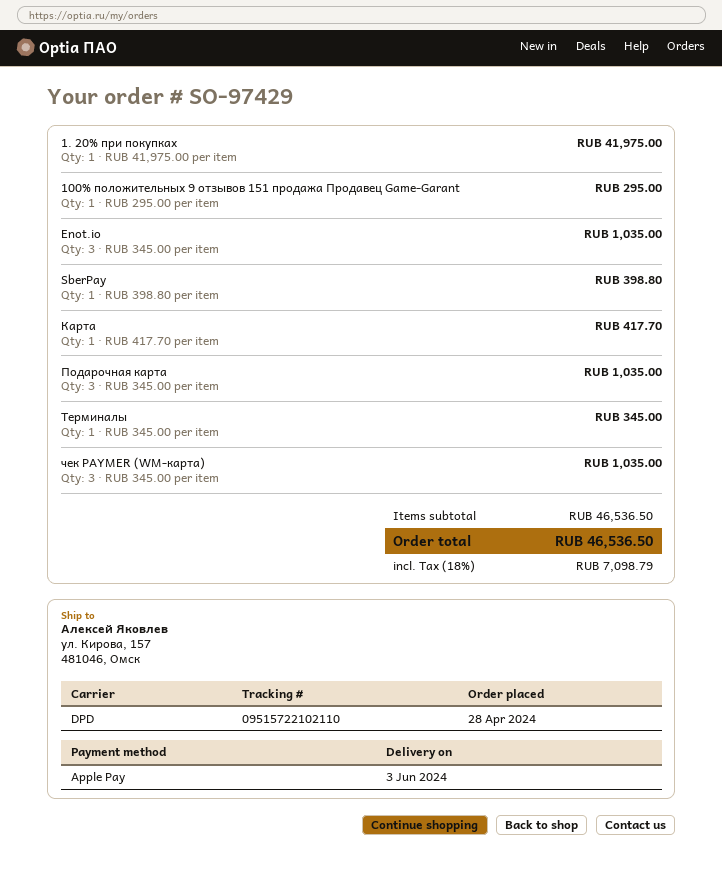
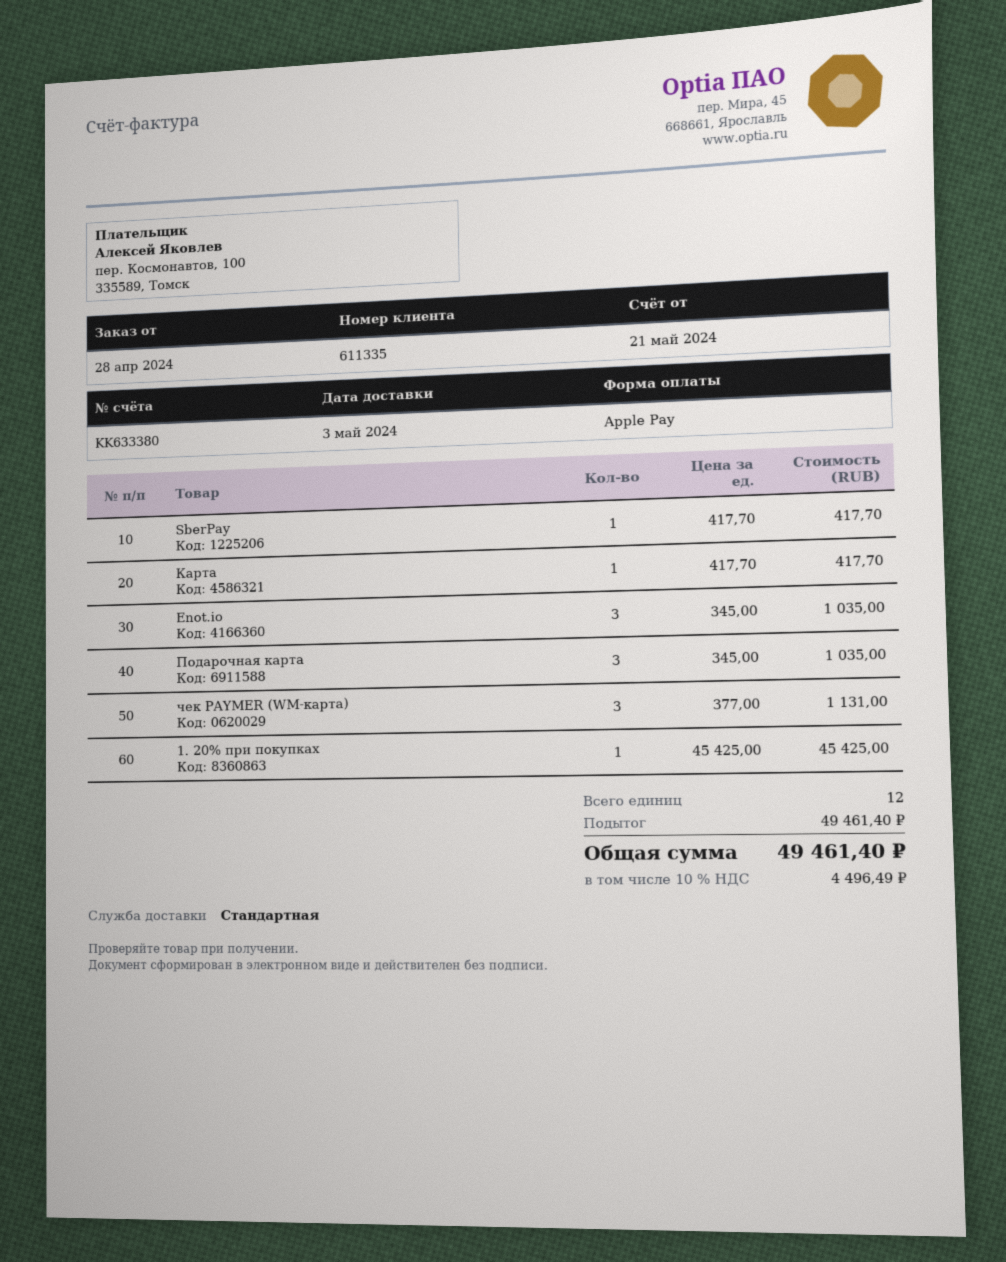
delivery date: 2024-06-03 -> 2024-05-03
shipping method: DPD -> standard
1. 20% при покупках: 1 x 41975.00 = 41975.00 -> 1 x 45425.00 = 45425.00
100% положительных 9 отзывов 151 продажа Продавец Game-Garant: 1 x 295.00 = 295.00 -> none
SberPay: 1 x 398.80 = 398.80 -> 1 x 417.70 = 417.70
Терминалы: 1 x 345.00 = 345.00 -> none
чек PAYMER (WM-карта): 3 x 345.00 = 1035.00 -> 3 x 377.00 = 1131.00
subtotal: 46536.50 -> 49461.40
tax: 18% = 7098.79 -> 10% = 4496.49
total: 46536.50 -> 49461.40

